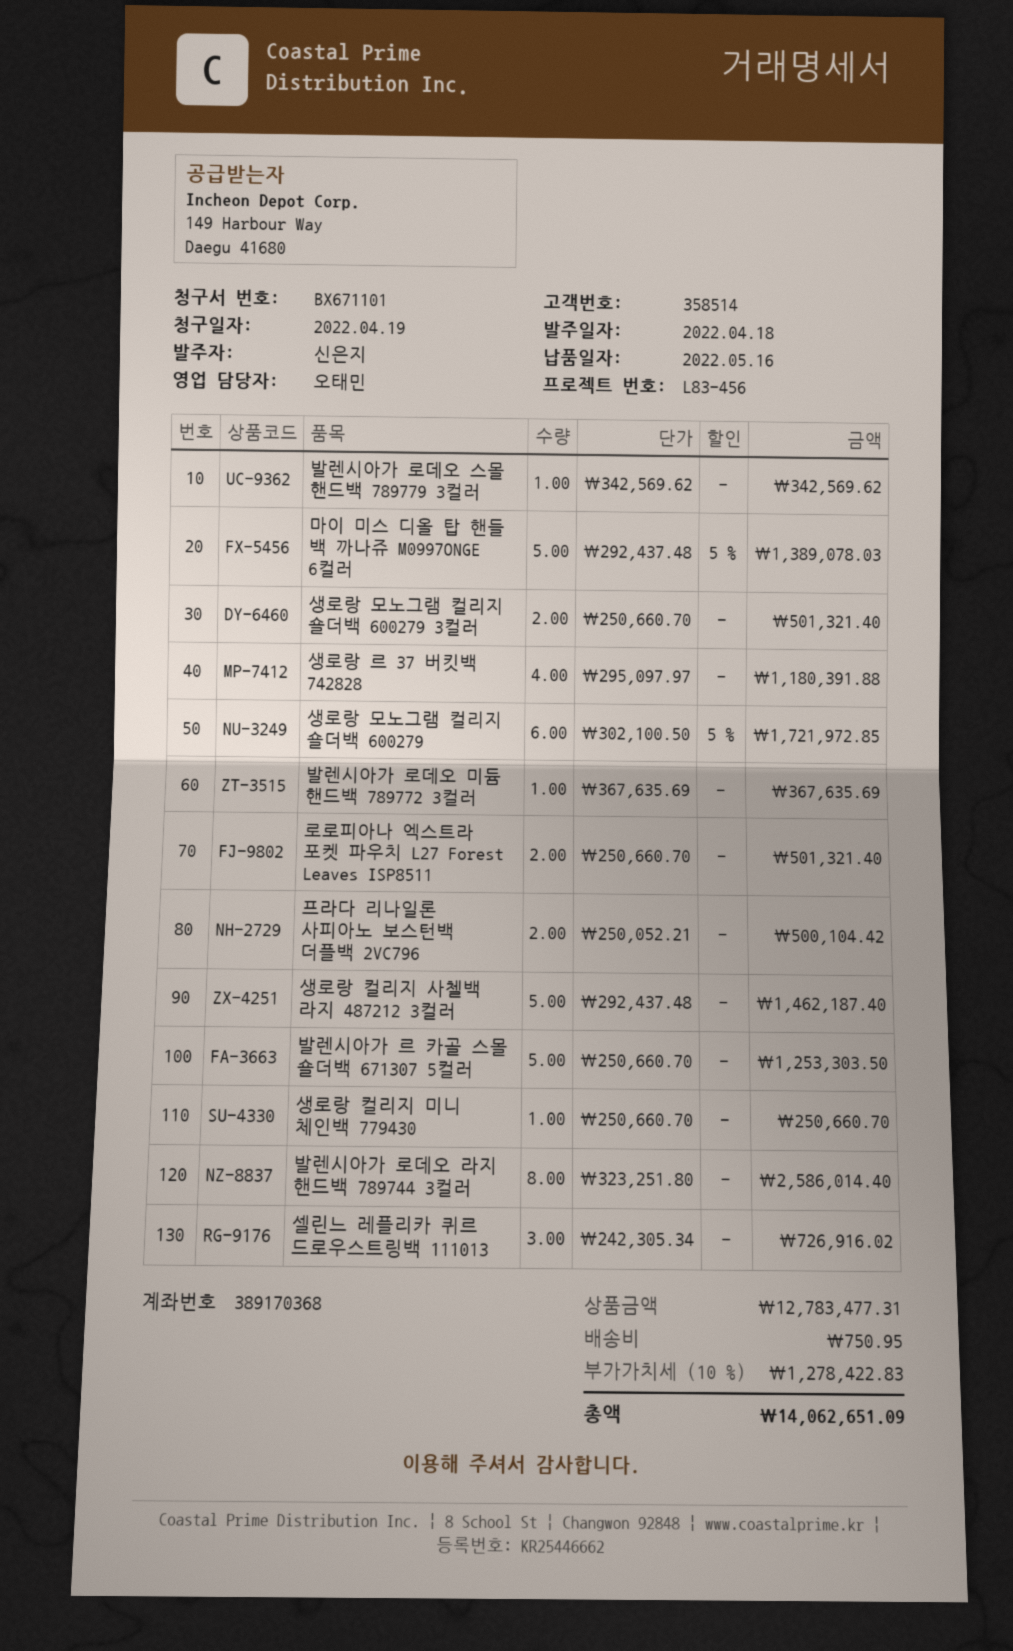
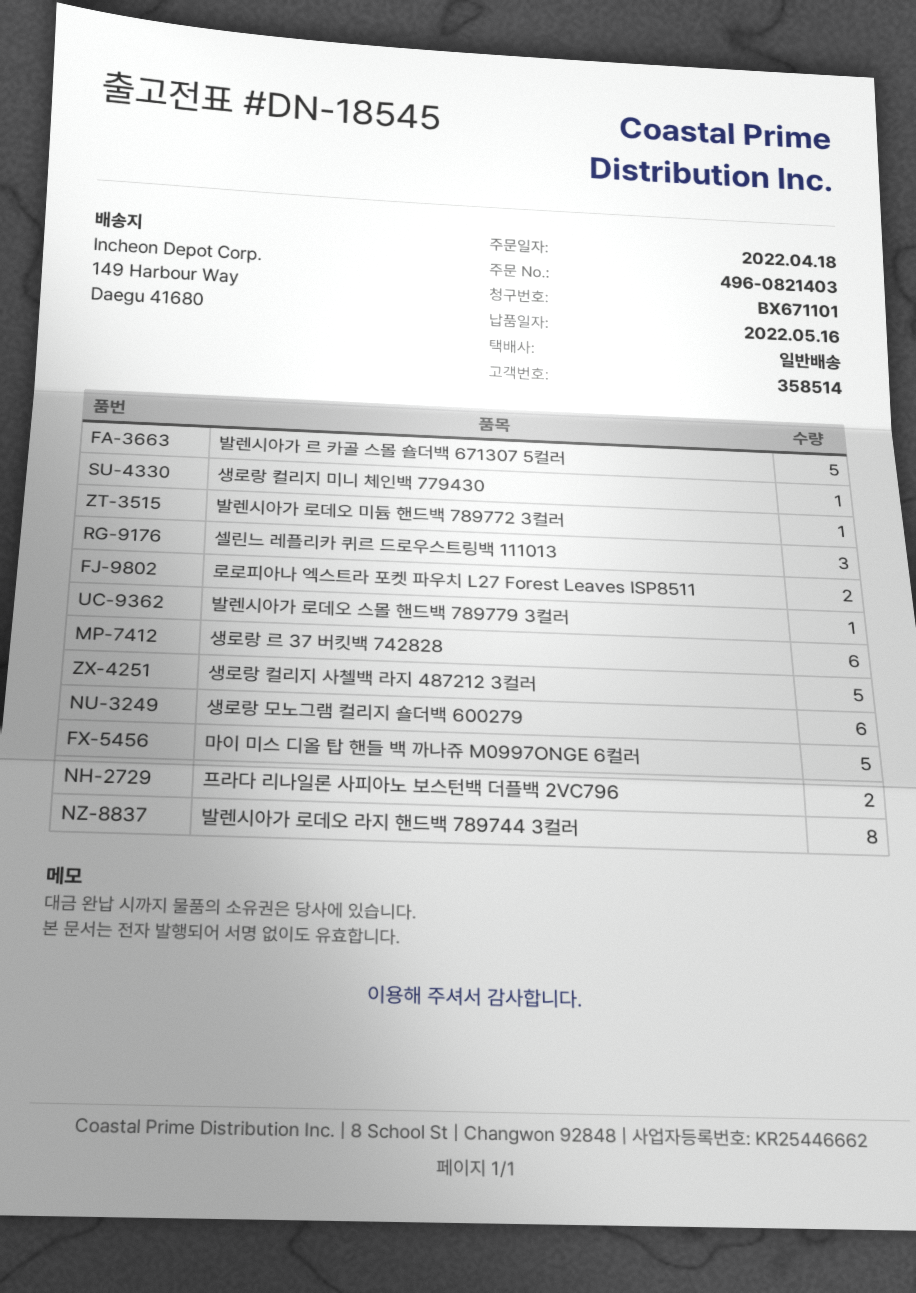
생로랑 모노그램 컬리지 숄더백 600279 3컬러: 2 -> none
생로랑 르 37 버킷백 742828: 4 -> 6

